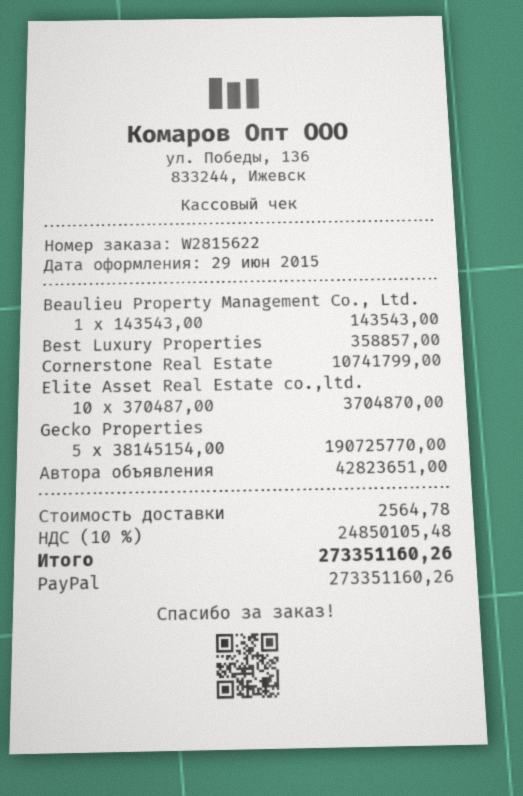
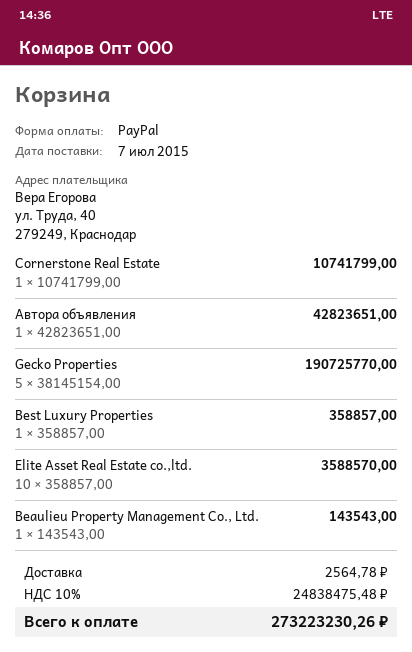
Elite Asset Real Estate co.,ltd.: 10 x 370487.00 = 3704870.00 -> 10 x 358857.00 = 3588570.00
tax: 10% = 24850105.48 -> 10% = 24838475.48
total: 273351160.26 -> 273223230.26

